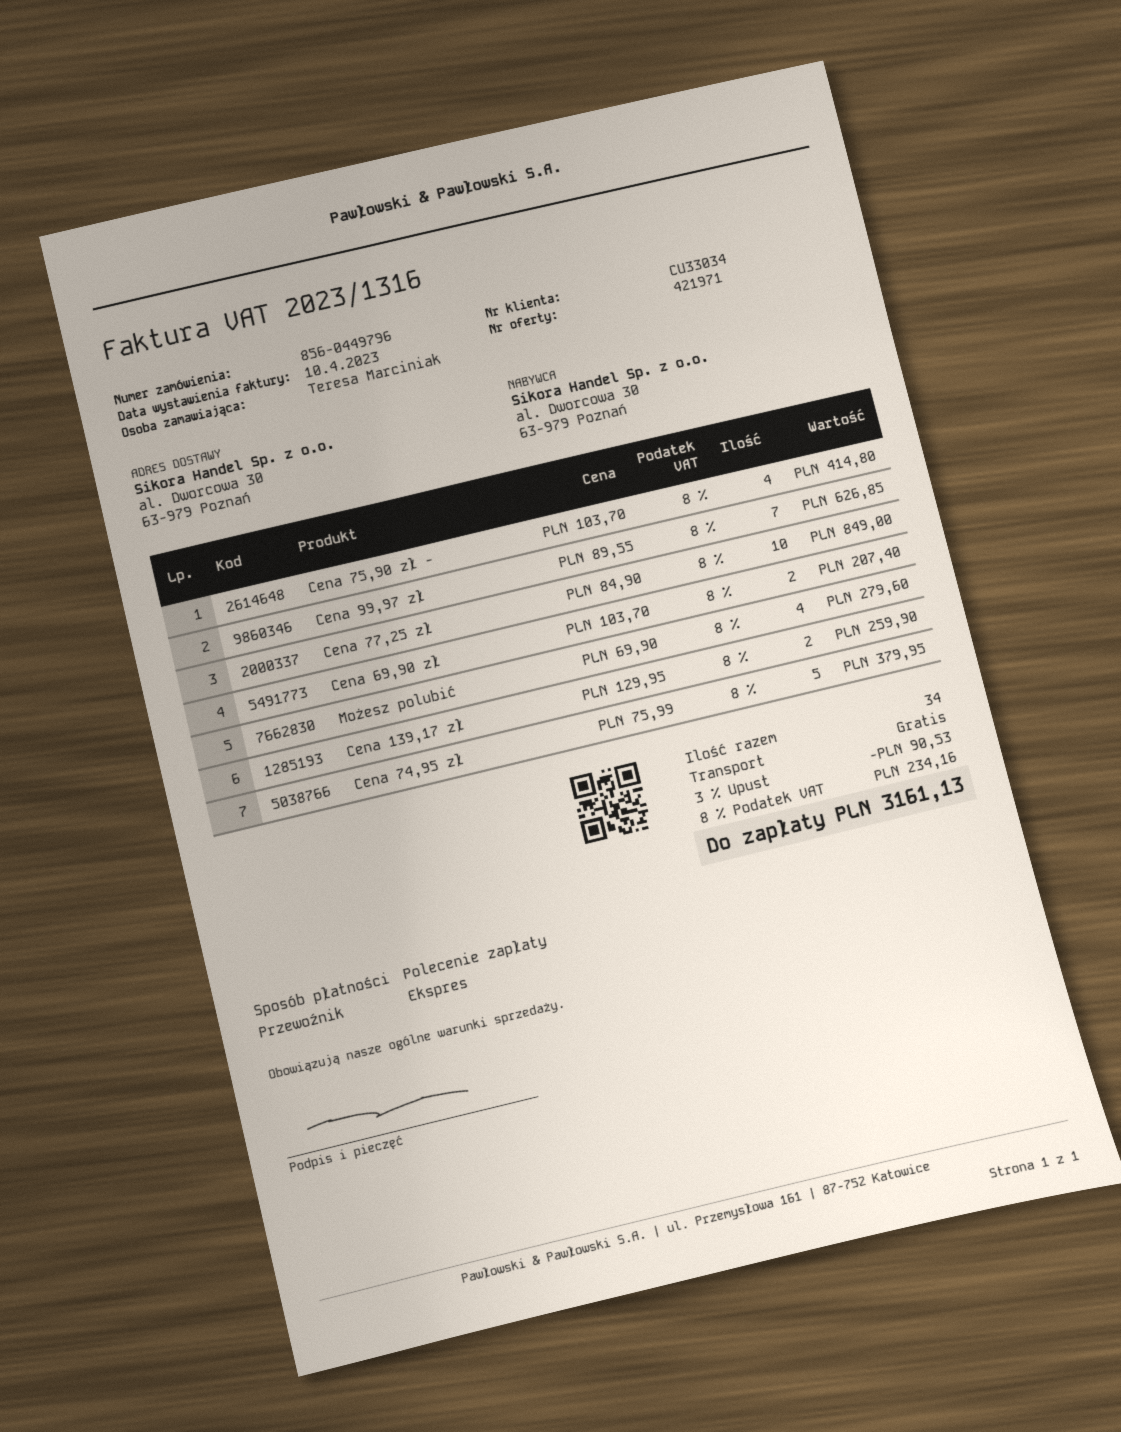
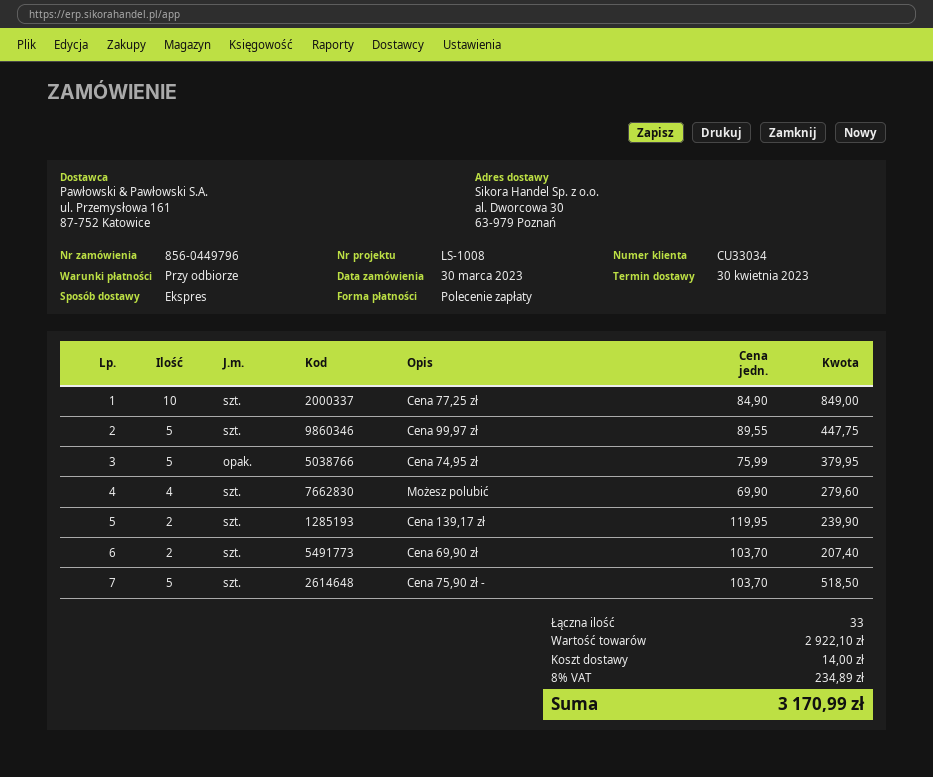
Cena 75,90 zł -: 4 x 103.70 = 414.80 -> 5 x 103.70 = 518.50
Cena 99,97 zł: 7 x 89.55 = 626.85 -> 5 x 89.55 = 447.75
Cena 139,17 zł: 2 x 129.95 = 259.90 -> 2 x 119.95 = 239.90
total quantity: 34 -> 33
discount: 3% = 90.53 -> none
shipping: 0.00 -> 14.00
tax: 8% = 234.16 -> 8% = 234.89
total: 3161.13 -> 3170.99

